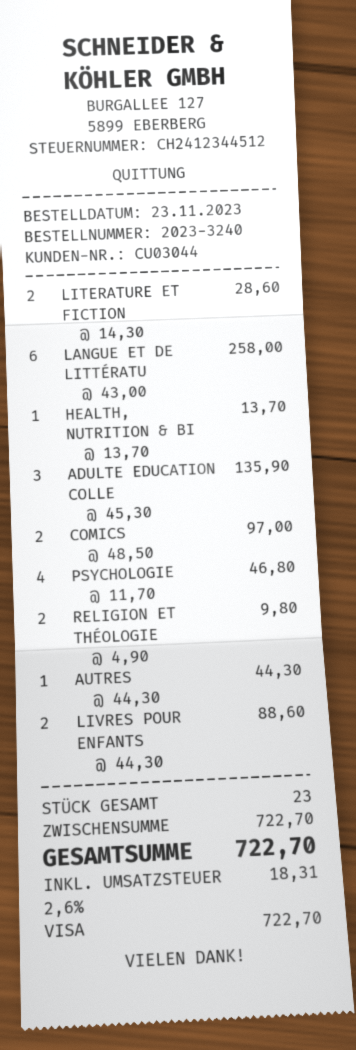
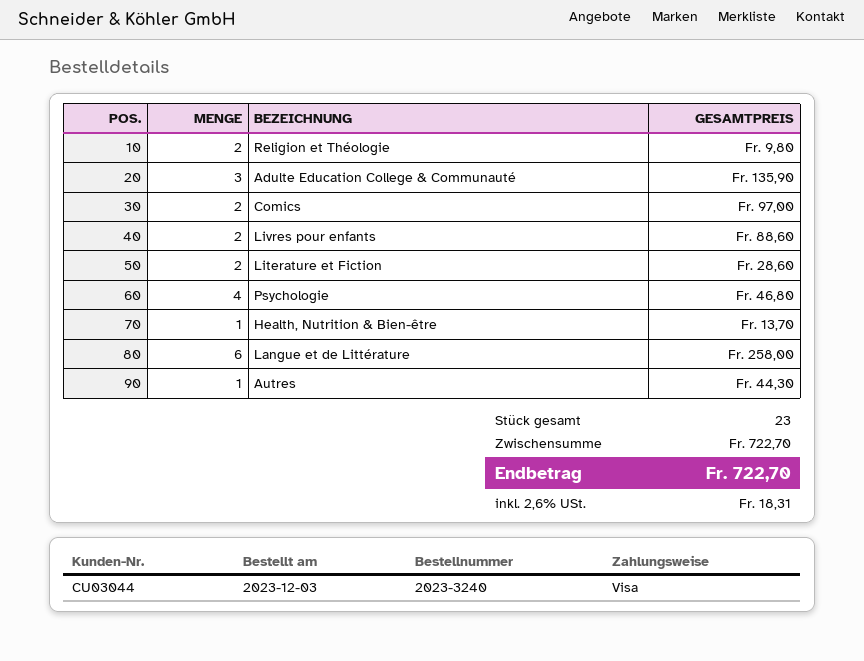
order date: 2023-11-23 -> 2023-12-03

